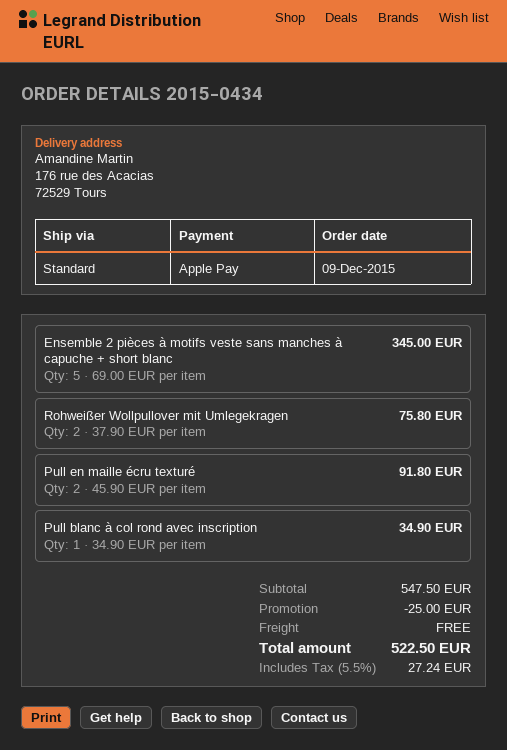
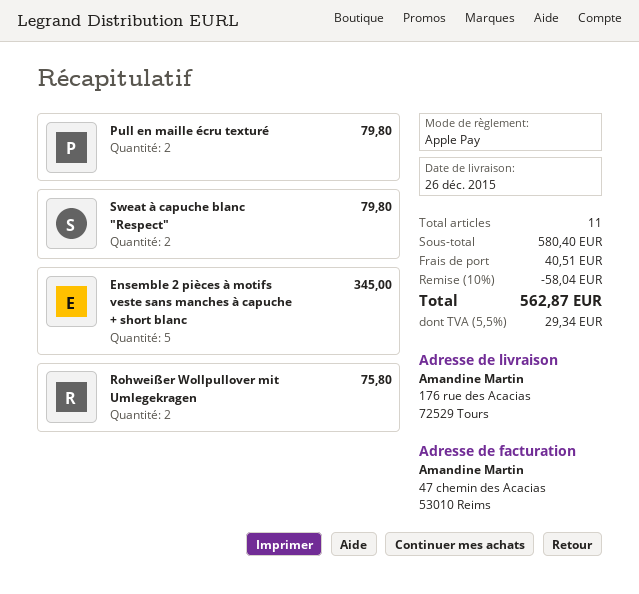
Pull en maille écru texturé: 2 for 91.80 -> 2 for 79.80
Pull blanc à col rond avec inscription: 1 for 34.90 -> none
Sweat à capuche blanc "Respect": none -> 2 for 79.80
subtotal: 547.50 -> 580.40
discount: 25.00 -> 58.04
shipping: 0.00 -> 40.51
tax: 5.5% = 27.24 -> 5.5% = 29.34
total: 522.50 -> 562.87

